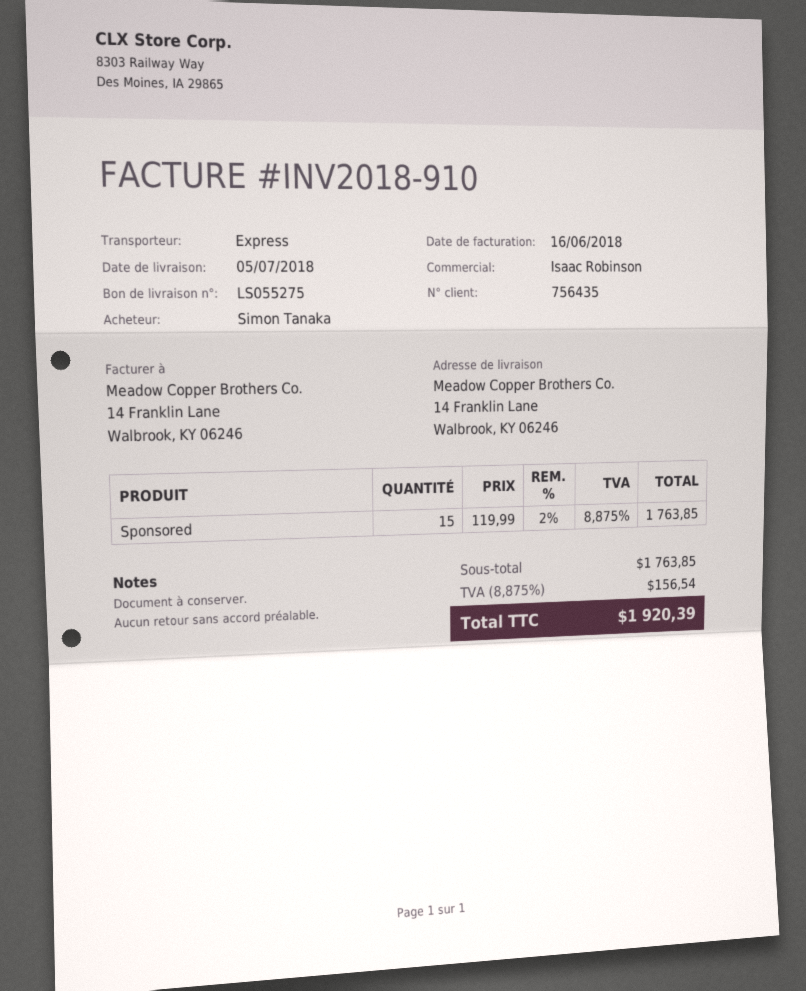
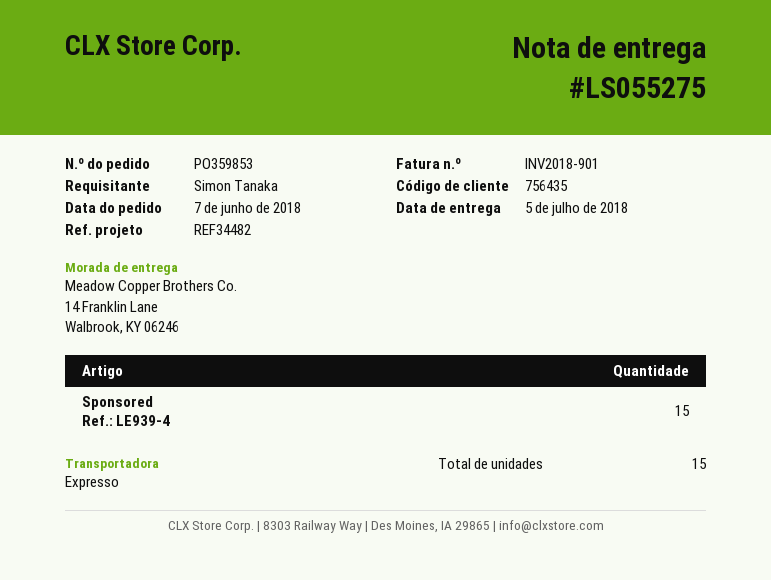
invoice number: INV2018-910 -> INV2018-901

